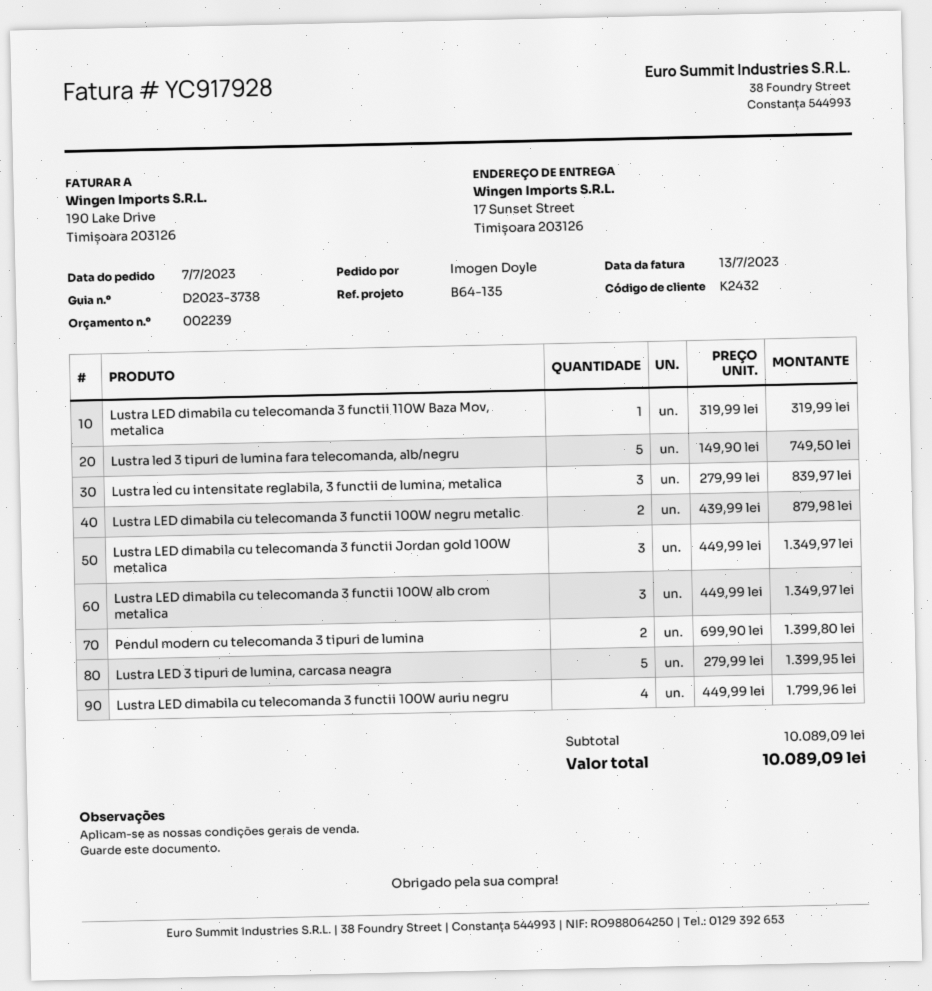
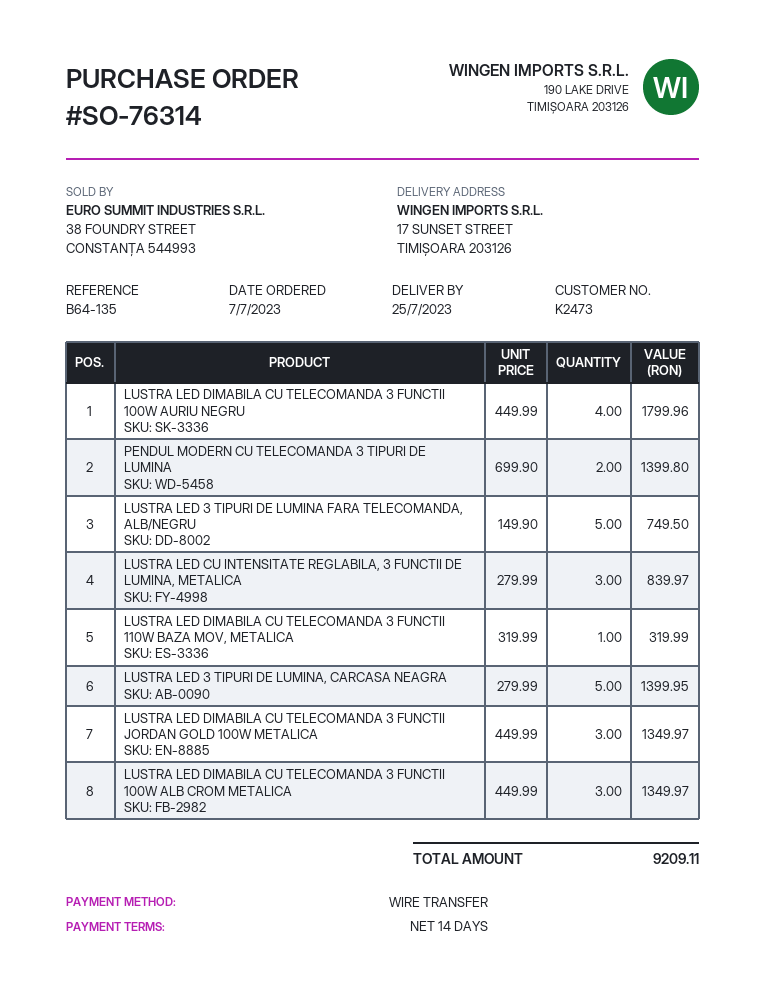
customer number: K2432 -> K2473
Lustra LED dimabila cu telecomanda 3 functii 100W negru metalic: 2 x 439.99 = 879.98 -> none
total: 10089.09 -> 9209.11

